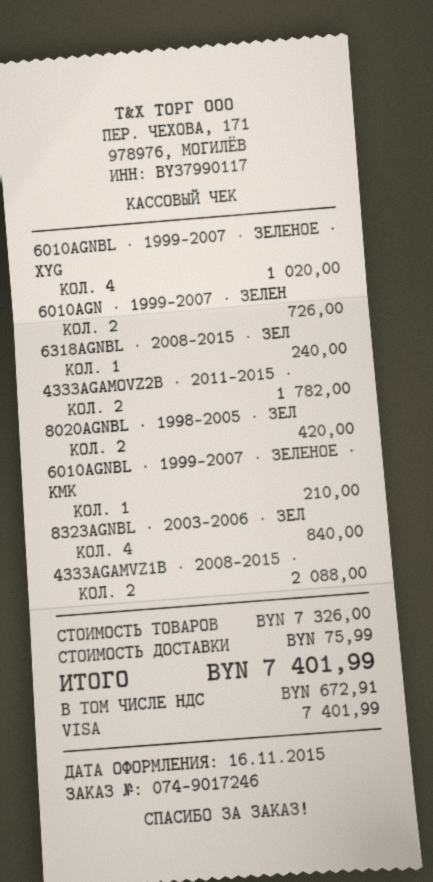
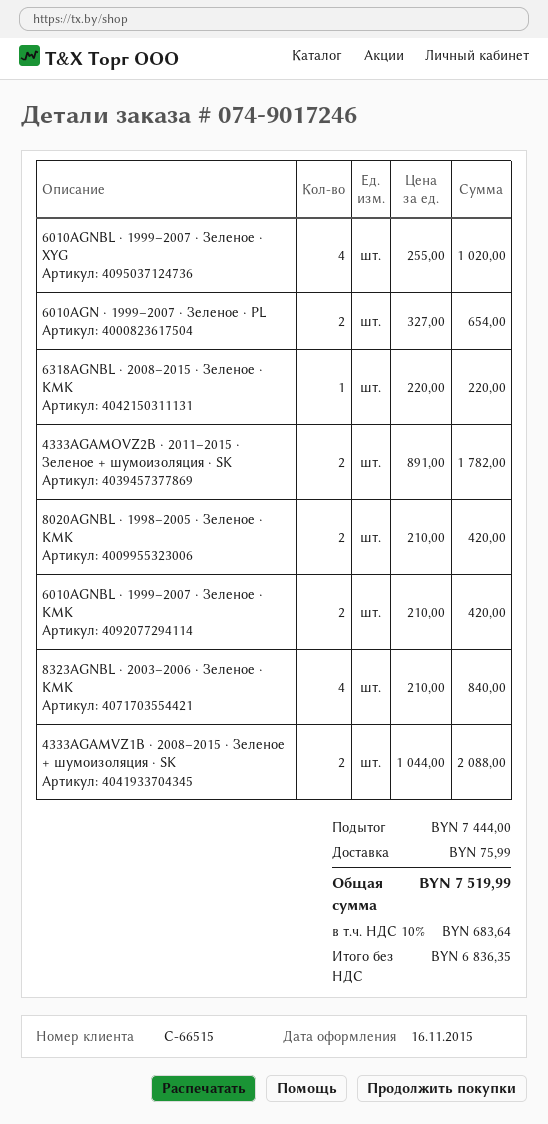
6010AGN · 1999–2007 · ЗЕЛЕН: 2 for 726.00 -> 2 for 654.00
6318AGNBL · 2008–2015 · ЗЕЛ: 1 for 240.00 -> 1 for 220.00
6010AGNBL · 1999–2007 · ЗЕЛЕНОЕ · KMK: 1 for 210.00 -> 2 for 420.00
subtotal: 7326.00 -> 7444.00
tax: 672.91 -> 683.64
total: 7401.99 -> 7519.99

